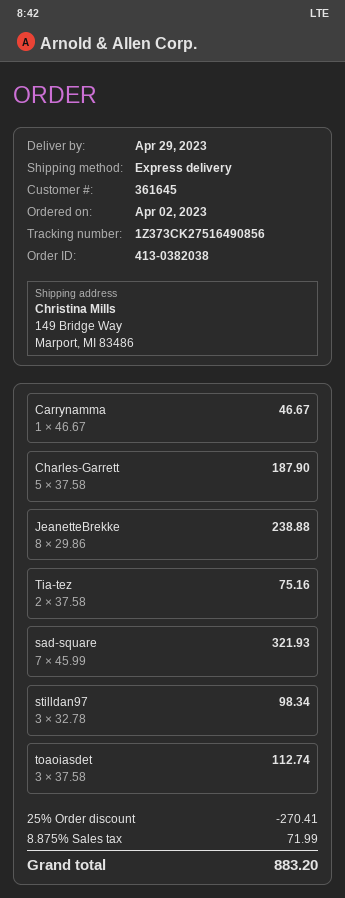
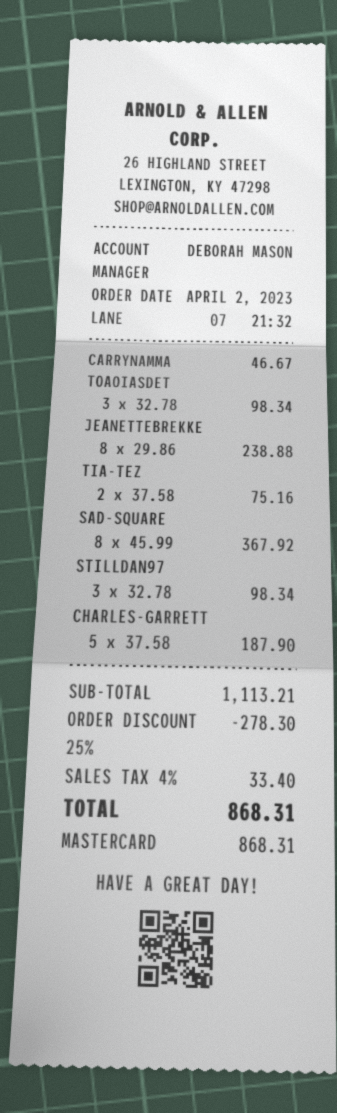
sad-square: 7 x 45.99 = 321.93 -> 8 x 45.99 = 367.92
toaoiasdet: 3 x 37.58 = 112.74 -> 3 x 32.78 = 98.34
discount: 25% = 270.41 -> 25% = 278.30
tax: 8.875% = 71.99 -> 4% = 33.40
total: 883.20 -> 868.31

